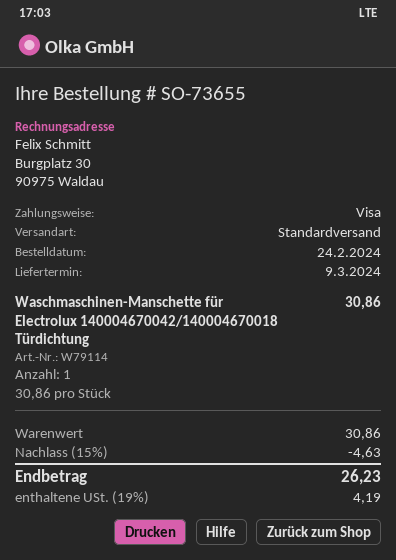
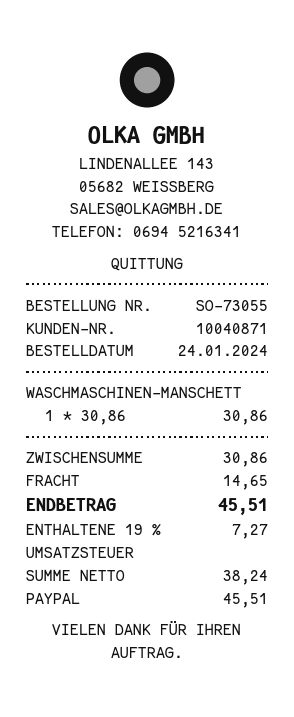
order number: SO-73655 -> SO-73055
order date: 2024-02-24 -> 2024-01-24
payment method: Visa -> PayPal
discount: 15% = 4.63 -> none
shipping: none -> 14.65
tax: 19% = 4.19 -> 19% = 7.27
total: 26.23 -> 45.51

